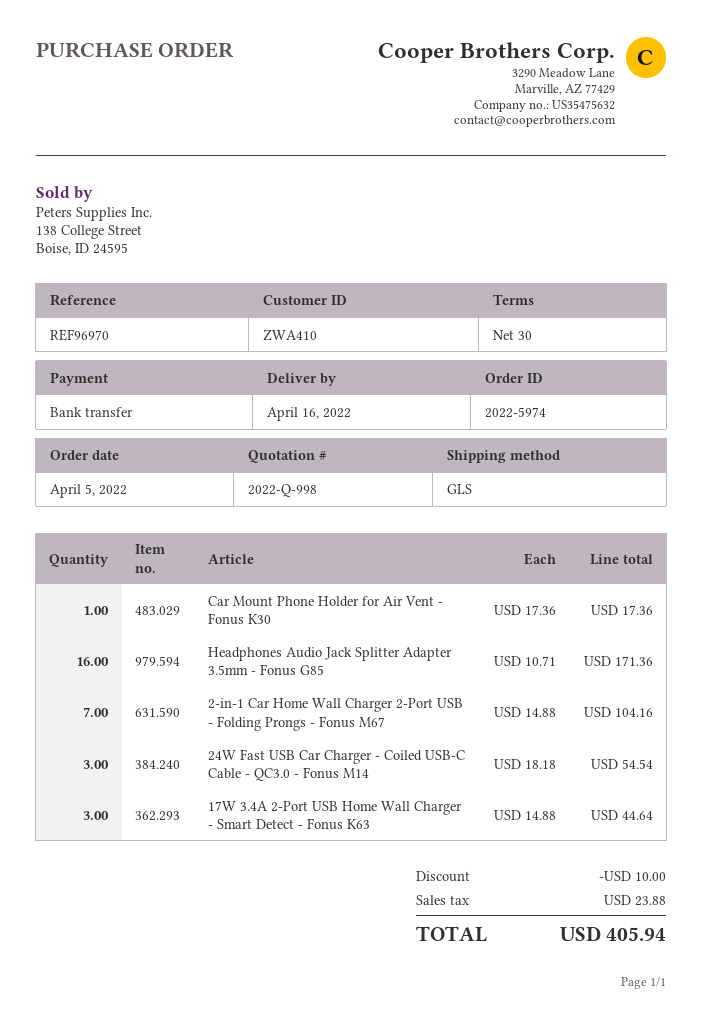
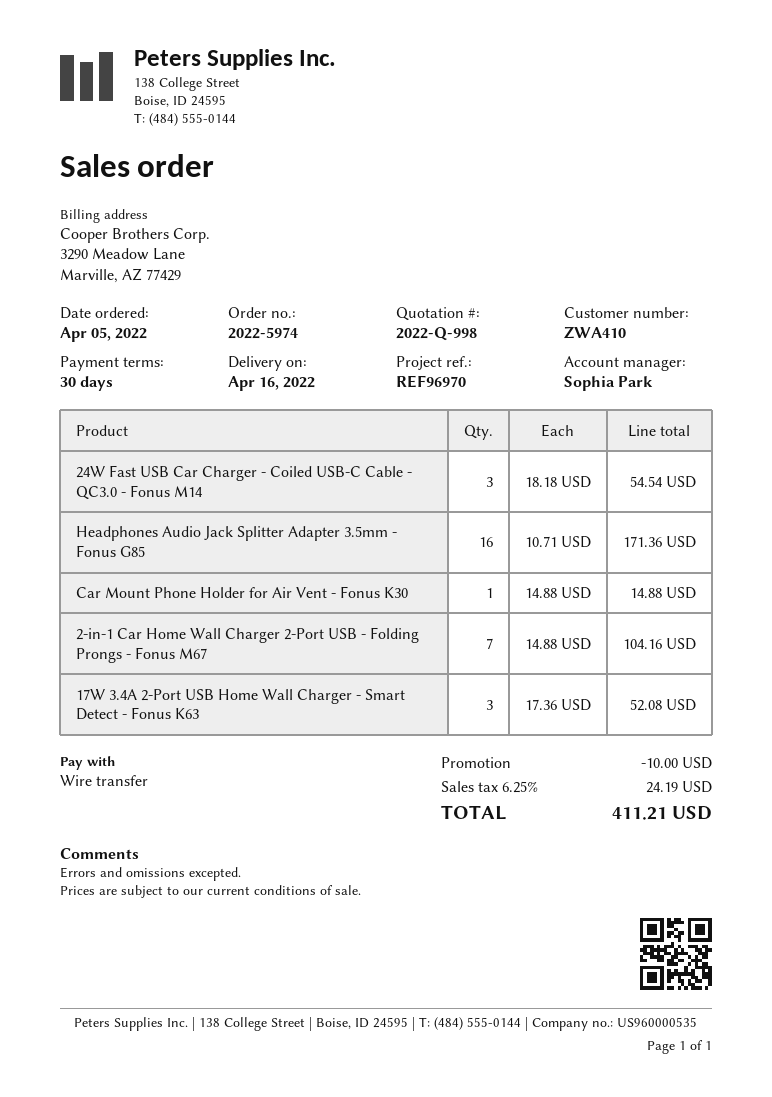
Car Mount Phone Holder for Air Vent - Fonus K30: 1 x 17.36 = 17.36 -> 1 x 14.88 = 14.88
17W 3.4A 2-Port USB Home Wall Charger - Smart Detect - Fonus K63: 3 x 14.88 = 44.64 -> 3 x 17.36 = 52.08
tax: 23.88 -> 24.19
total: 405.94 -> 411.21

